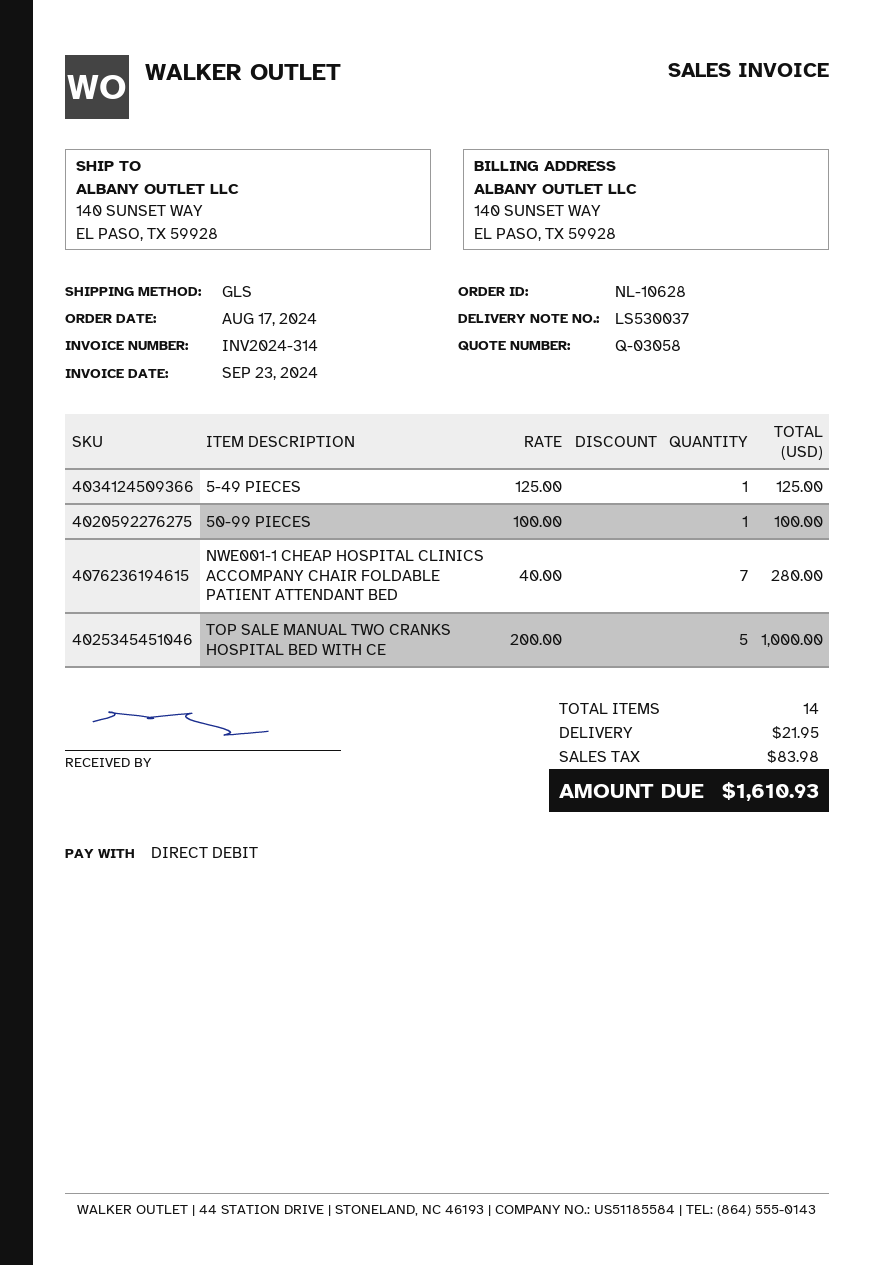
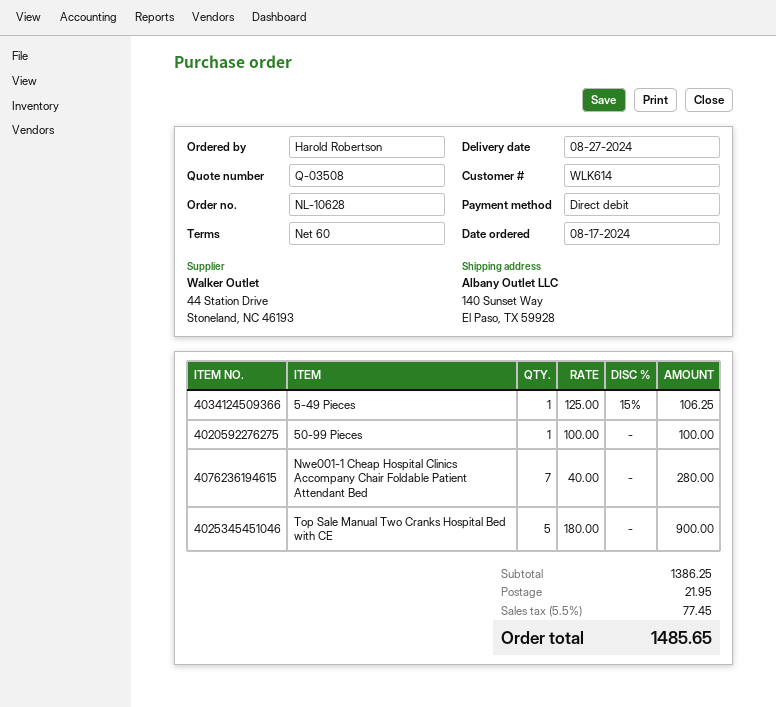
quote number: Q-03058 -> Q-03508
5-49 PIECES: 1 x 125.00 = 125.00 -> 1 x 125.00 - 15% = 106.25
TOP SALE MANUAL TWO CRANKS HOSPITAL BED WITH CE: 5 x 200.00 = 1000.00 -> 5 x 180.00 = 900.00
tax: 83.98 -> 77.45
total: 1610.93 -> 1485.65

